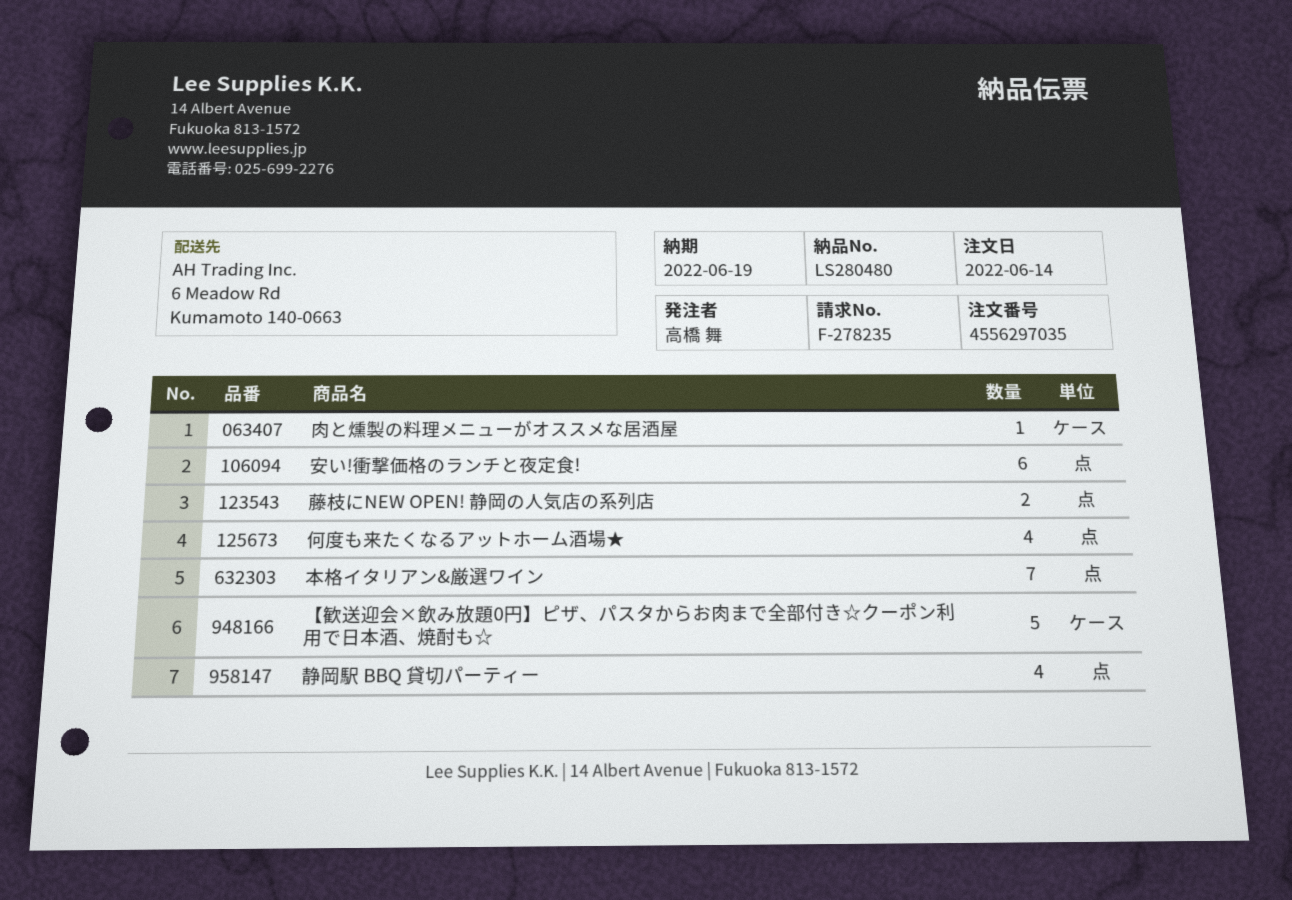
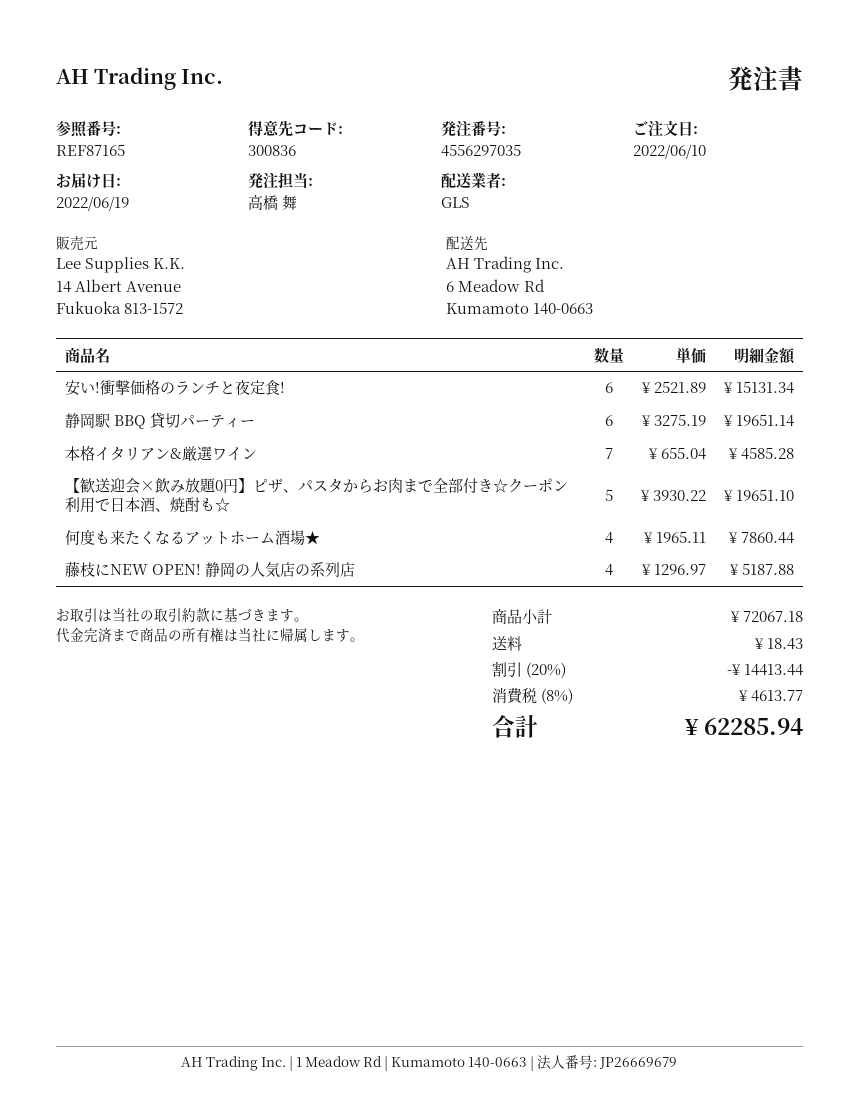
order date: 2022-06-14 -> 2022-06-10
肉と燻製の料理メニューがオススメな居酒屋: 1 -> none
藤枝にNEW OPEN! 静岡の人気店の系列店: 2 -> 4
静岡駅 BBQ 貸切パーティー: 4 -> 6

